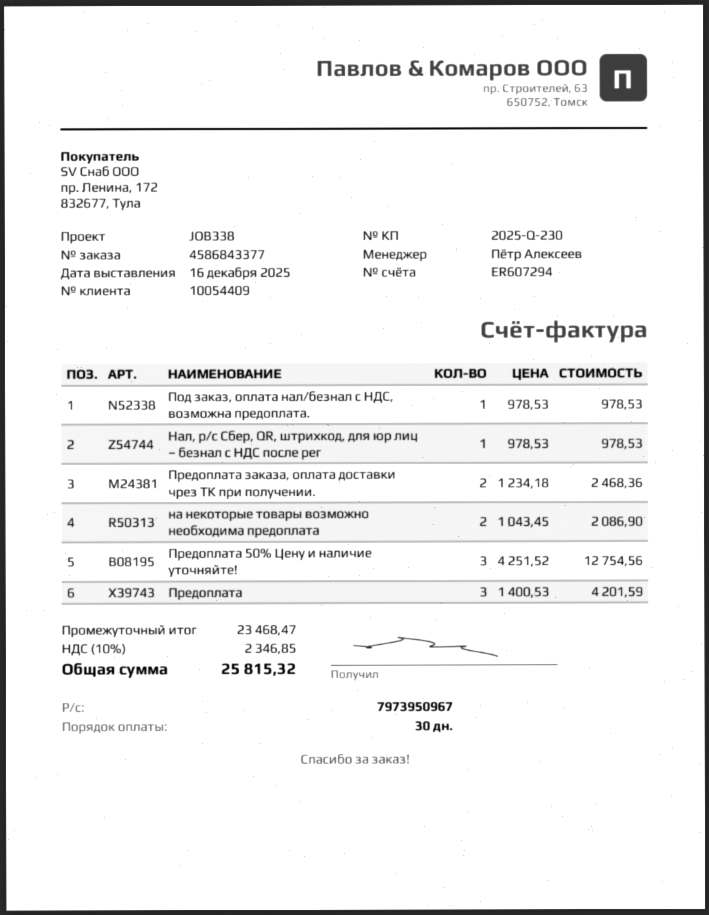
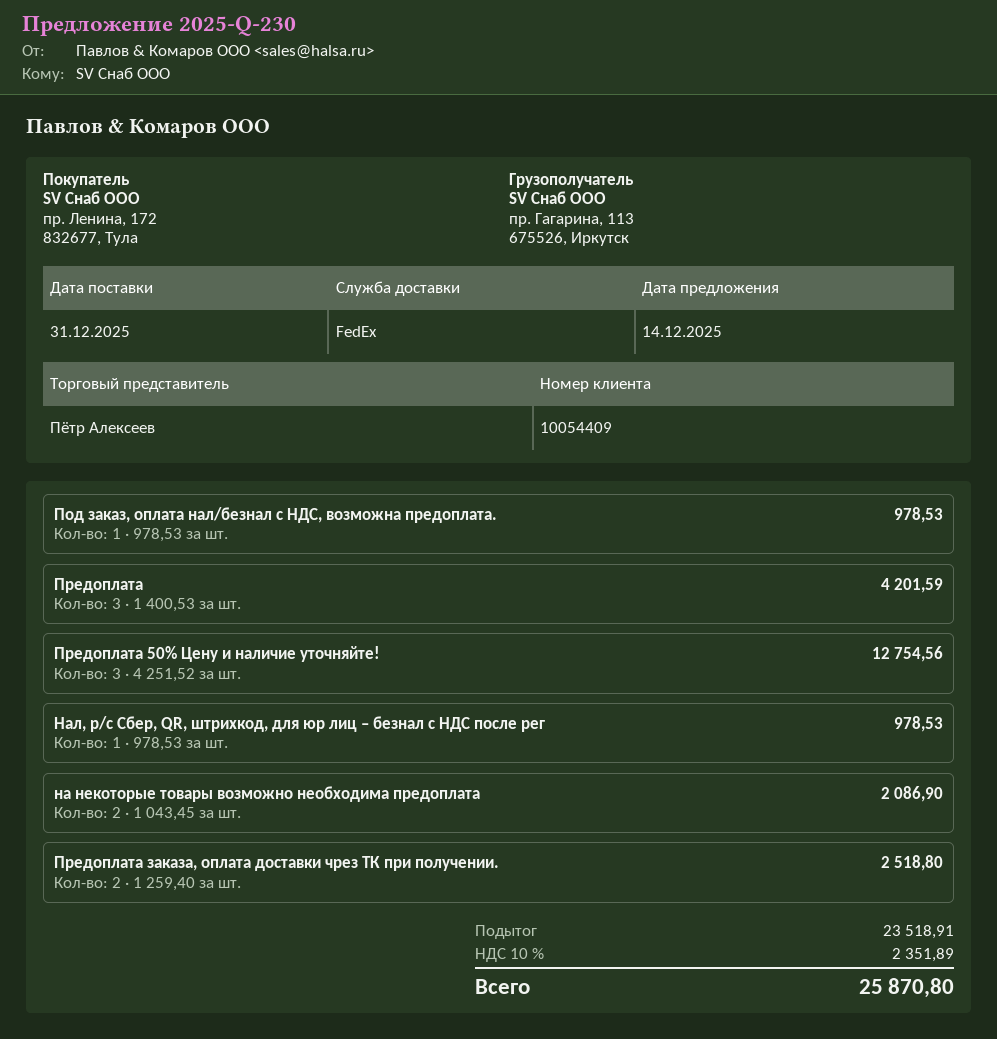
Предоплата заказа, оплата доставки чрез ТК при получении.: 2 x 1234.18 = 2468.36 -> 2 x 1259.40 = 2518.80
subtotal: 23468.47 -> 23518.91
tax: 10% = 2346.85 -> 10% = 2351.89
total: 25815.32 -> 25870.80

